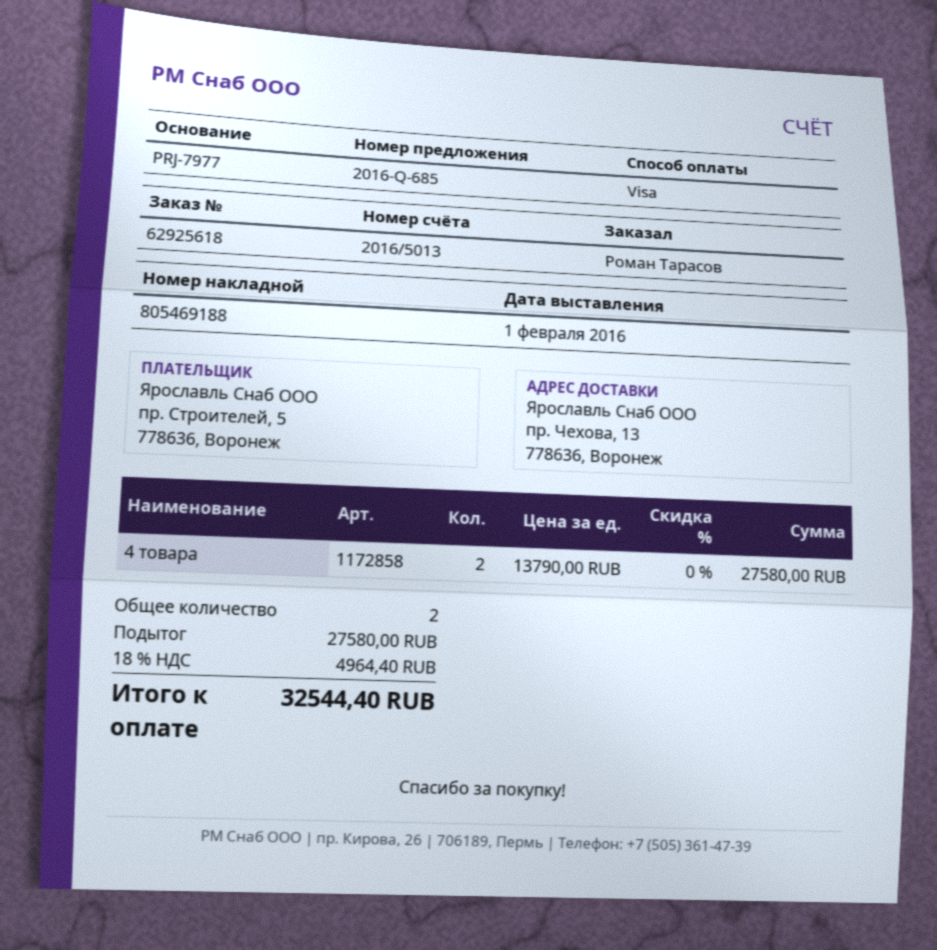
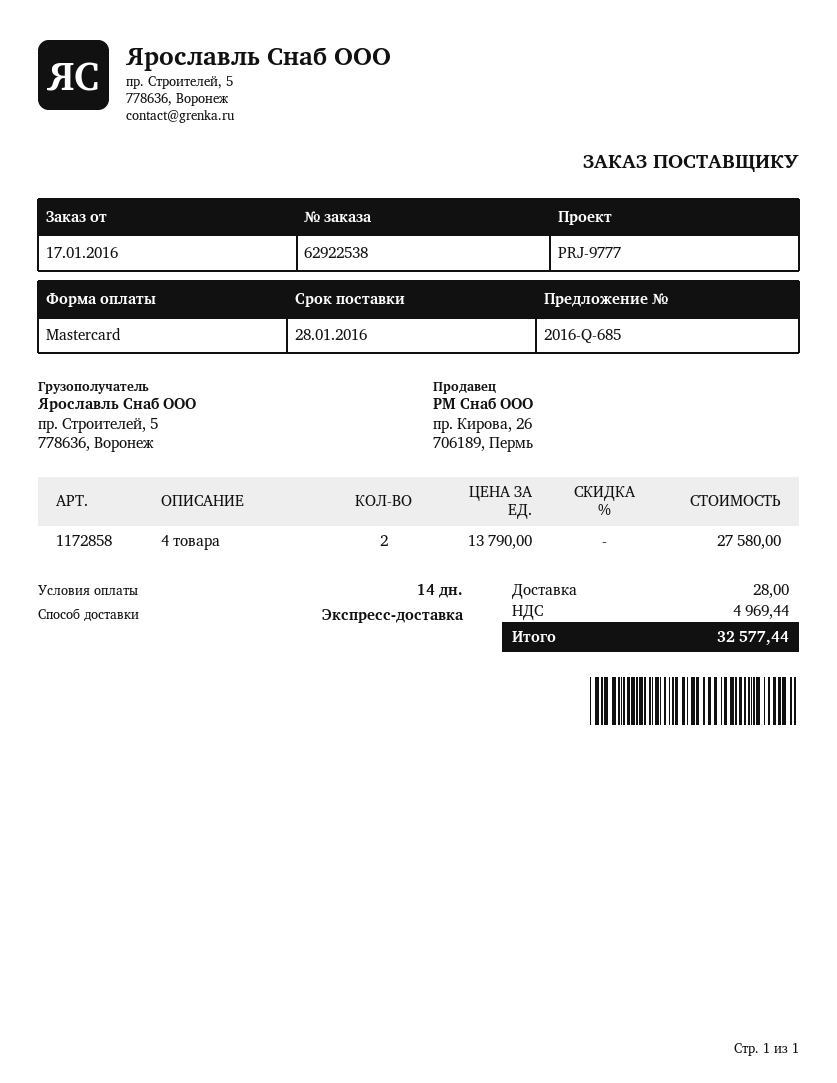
order number: 62925618 -> 62922538
reference: PRJ-7977 -> PRJ-9777
payment method: Visa -> Mastercard
ship to: пр. Чехова, 13, 778636, Воронеж -> пр. Строителей, 5, 778636, Воронеж
shipping: none -> 28.00
tax: 4964.40 -> 4969.44
total: 32544.40 -> 32577.44

